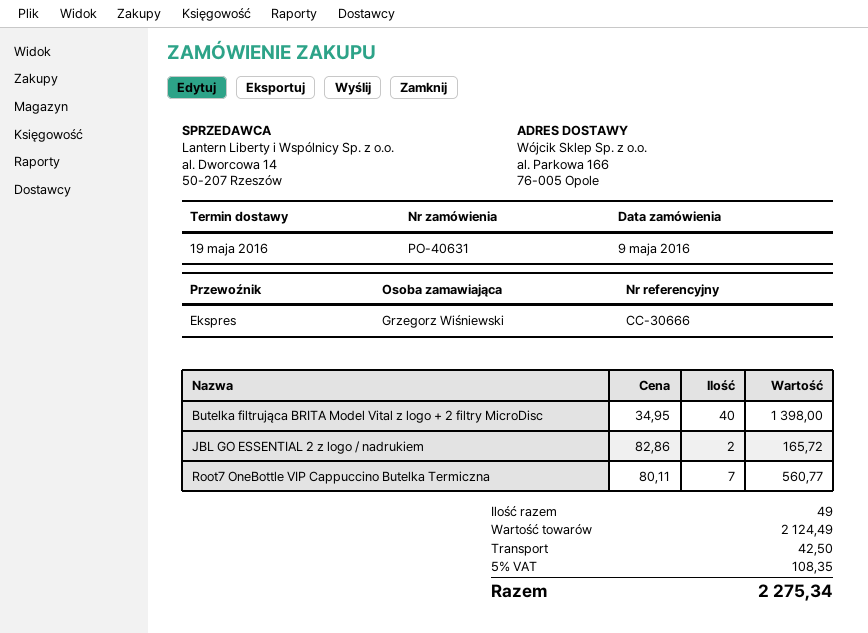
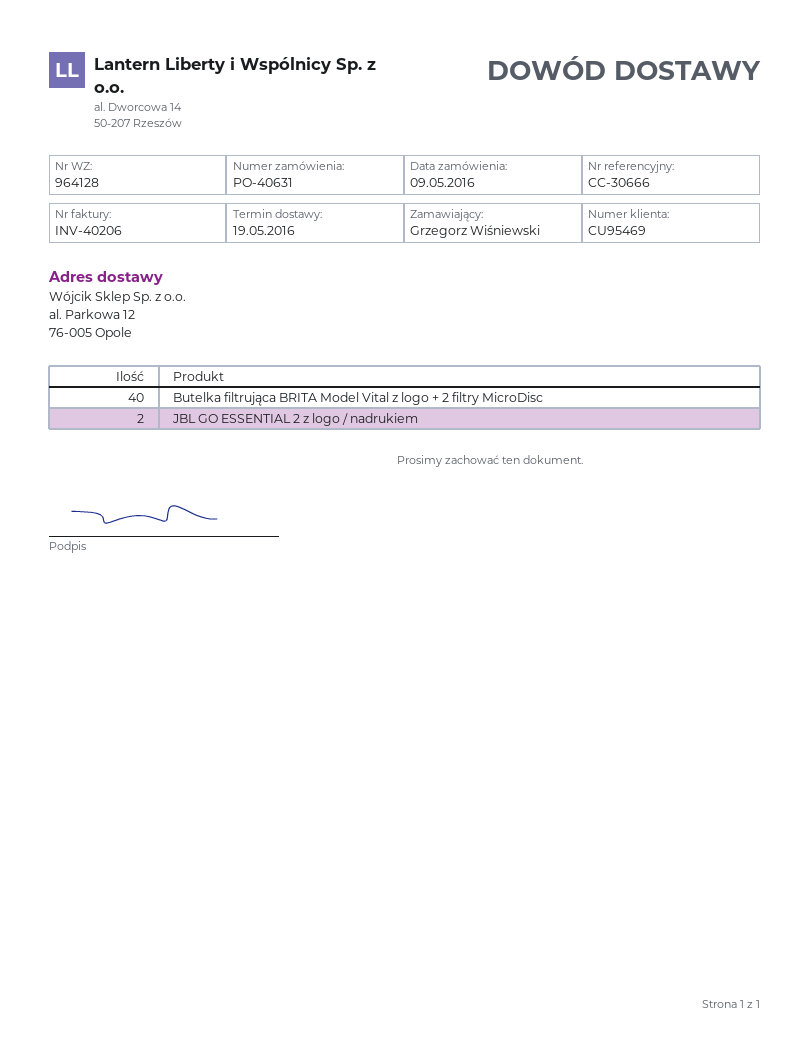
ship to: al. Parkowa 166, 76-005 Opole -> al. Parkowa 12, 76-005 Opole
Root7 OneBottle VIP Cappuccino Butelka Termiczna: 7 -> none

